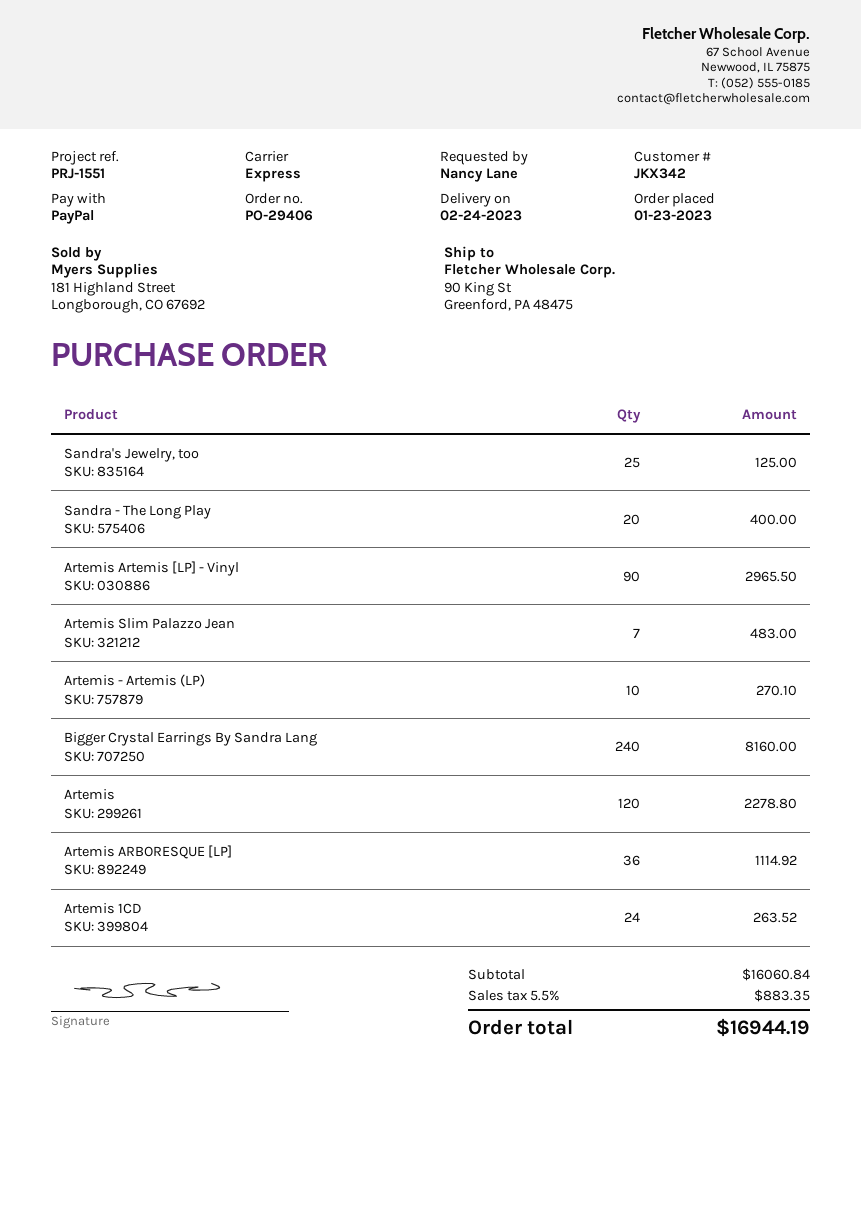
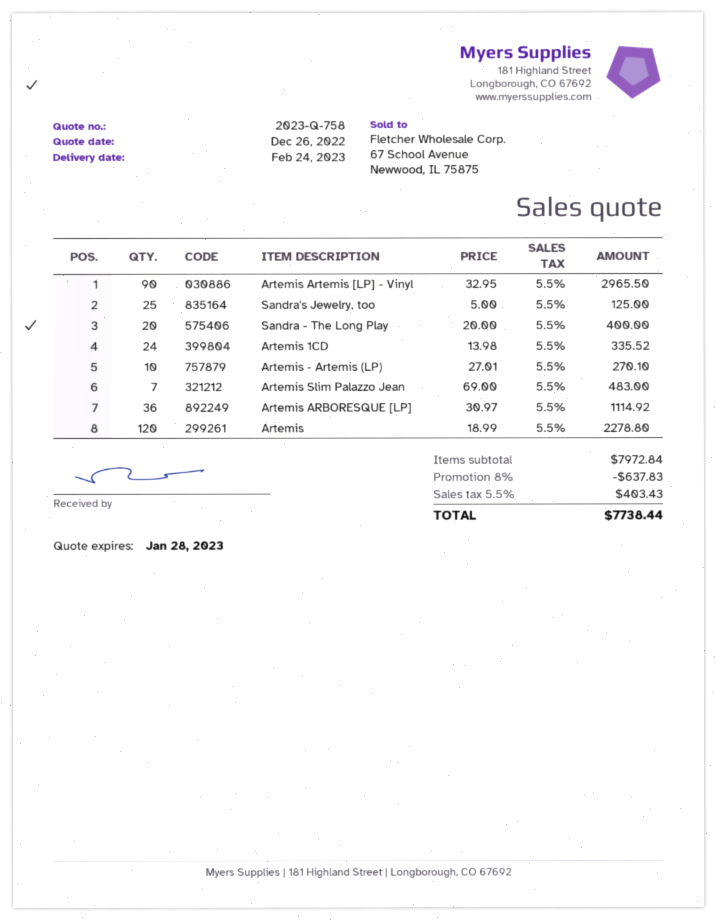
Bigger Crystal Earrings By Sandra Lang: 240 for 8160.00 -> none
Artemis 1CD: 24 for 263.52 -> 24 for 335.52
subtotal: 16060.84 -> 7972.84
discount: none -> 8% = 637.83
tax: 5.5% = 883.35 -> 5.5% = 403.43
total: 16944.19 -> 7738.44

